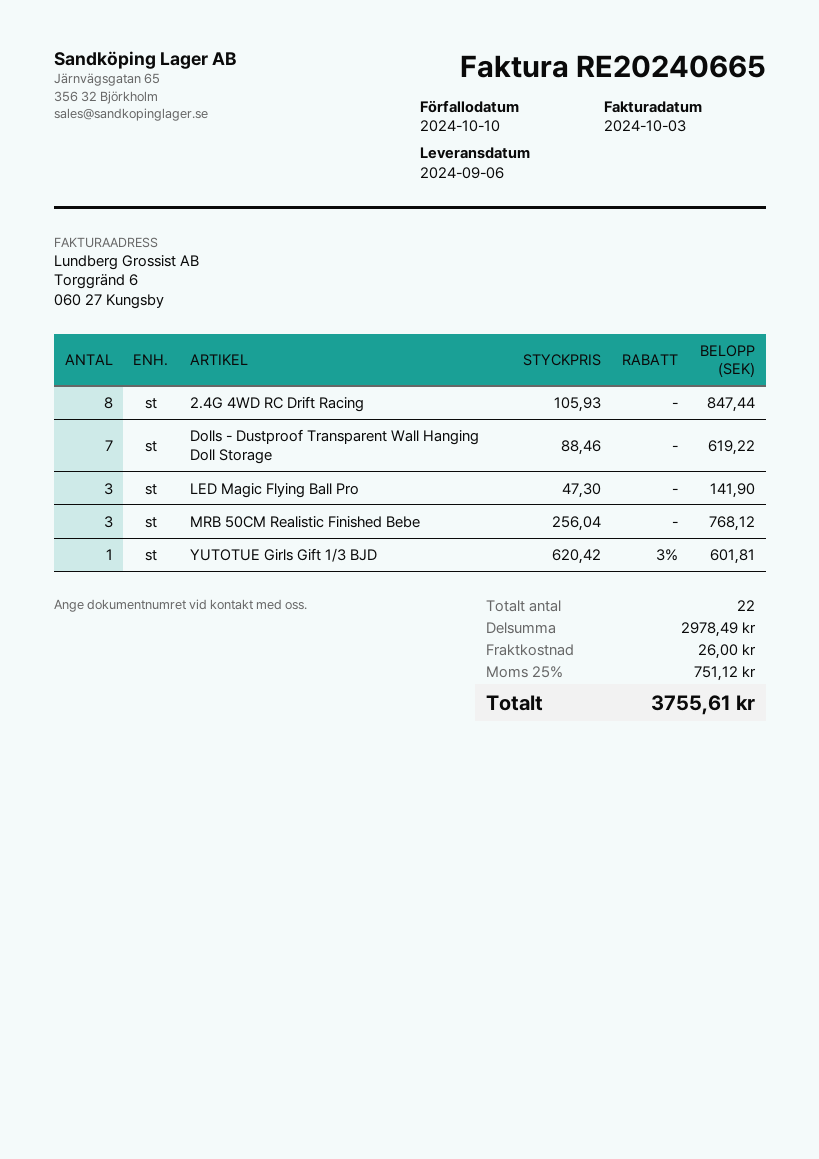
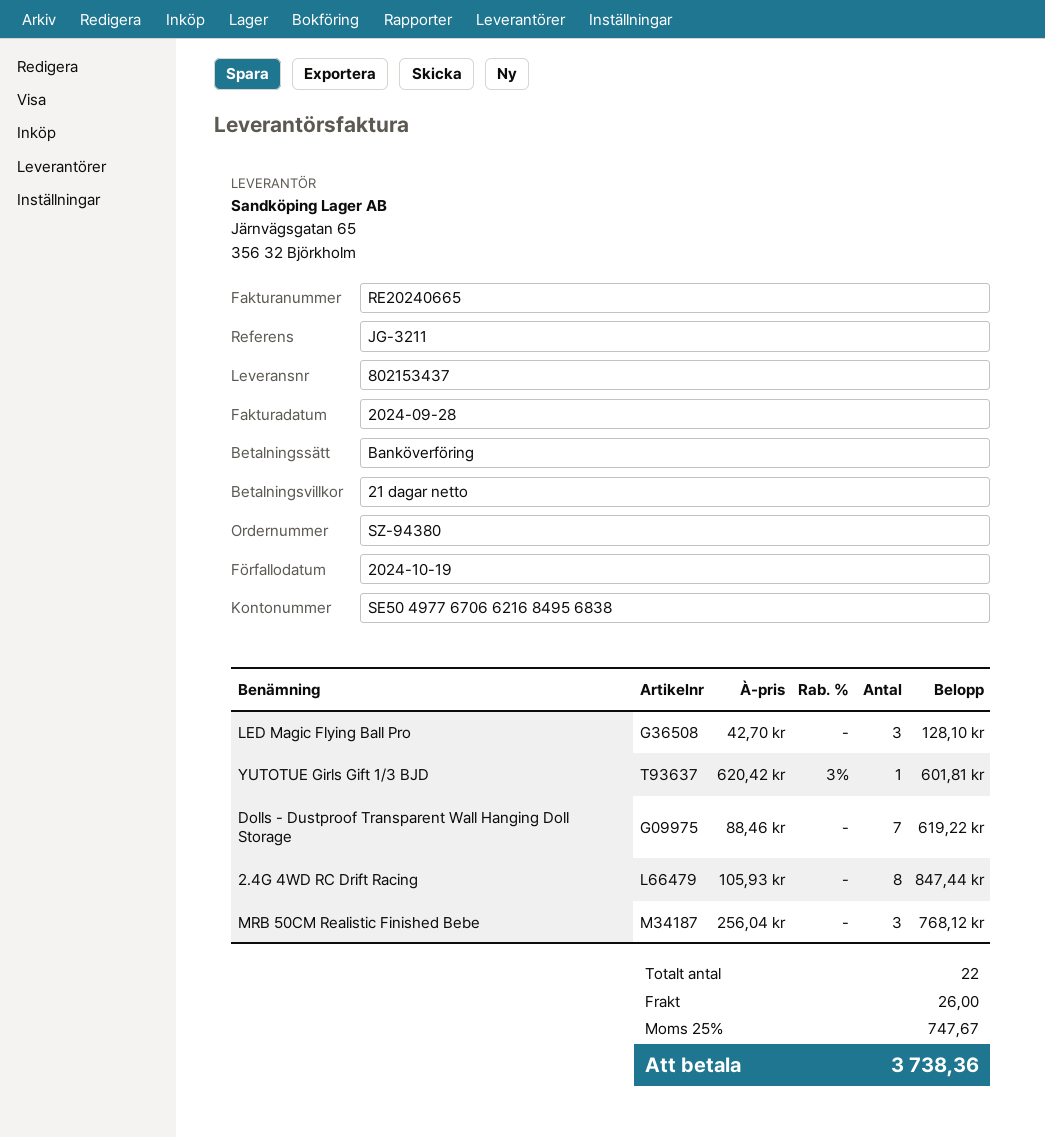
invoice date: 2024-10-03 -> 2024-09-28
due date: 2024-10-10 -> 2024-10-19
LED Magic Flying Ball Pro: 3 x 47.30 = 141.90 -> 3 x 42.70 = 128.10
tax: 25% = 751.12 -> 25% = 747.67
total: 3755.61 -> 3738.36

